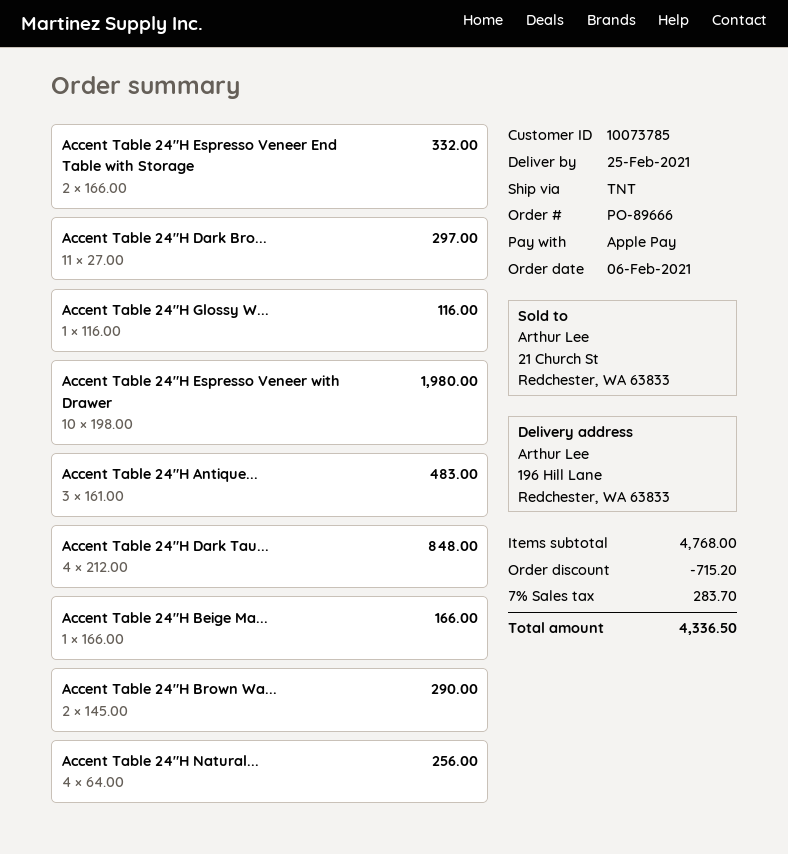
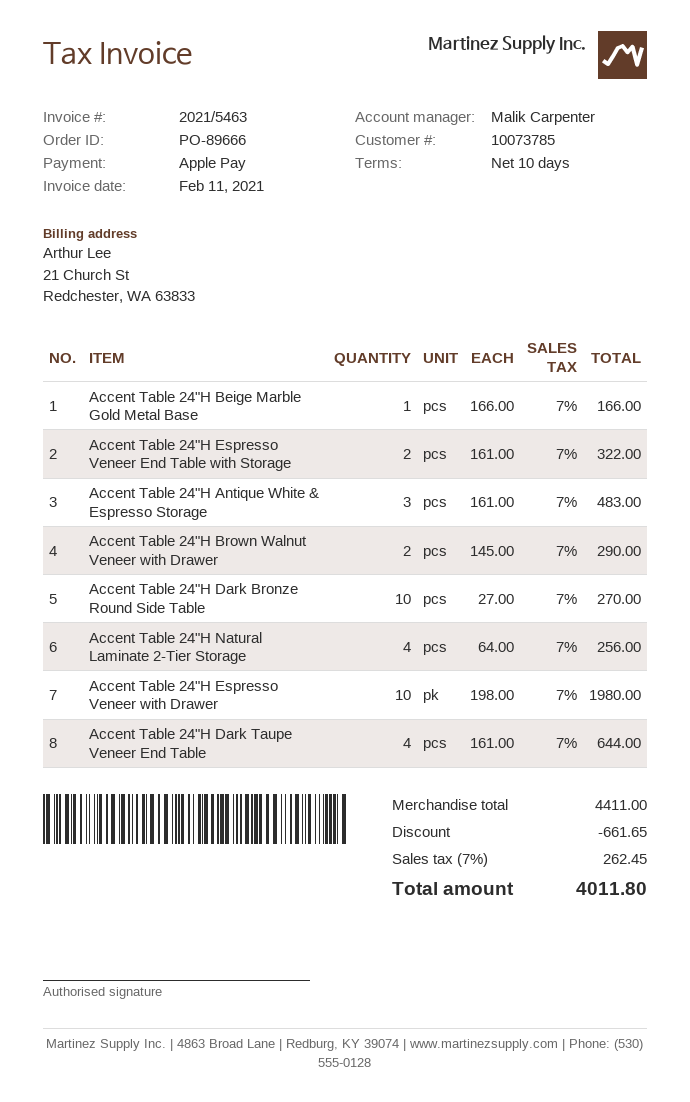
Accent Table 24"H Espresso Veneer End Table with Storage: 2 x 166.00 = 332.00 -> 2 x 161.00 = 322.00
Accent Table 24"H Dark Bro...: 11 x 27.00 = 297.00 -> 10 x 27.00 = 270.00
Accent Table 24"H Glossy W...: 1 x 116.00 = 116.00 -> none
Accent Table 24"H Dark Tau...: 4 x 212.00 = 848.00 -> 4 x 161.00 = 644.00
subtotal: 4768.00 -> 4411.00
discount: 715.20 -> 661.65
tax: 7% = 283.70 -> 7% = 262.45
total: 4336.50 -> 4011.80

